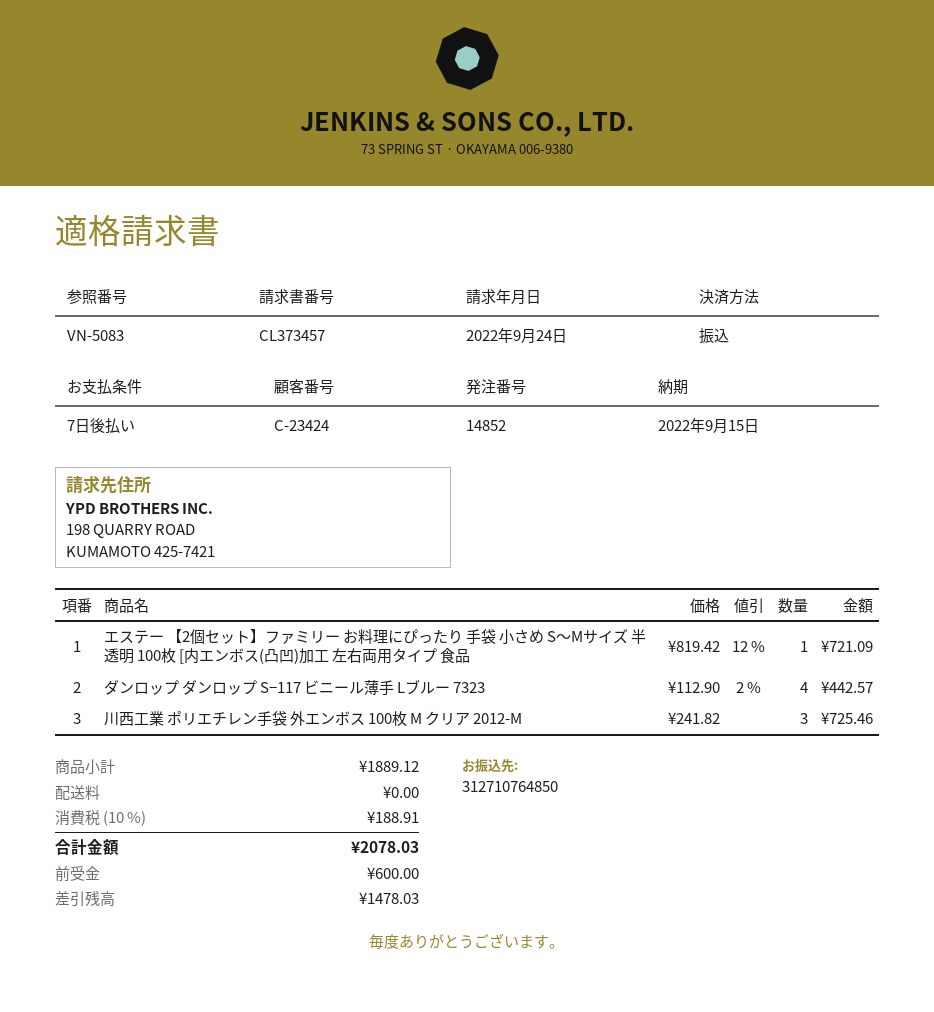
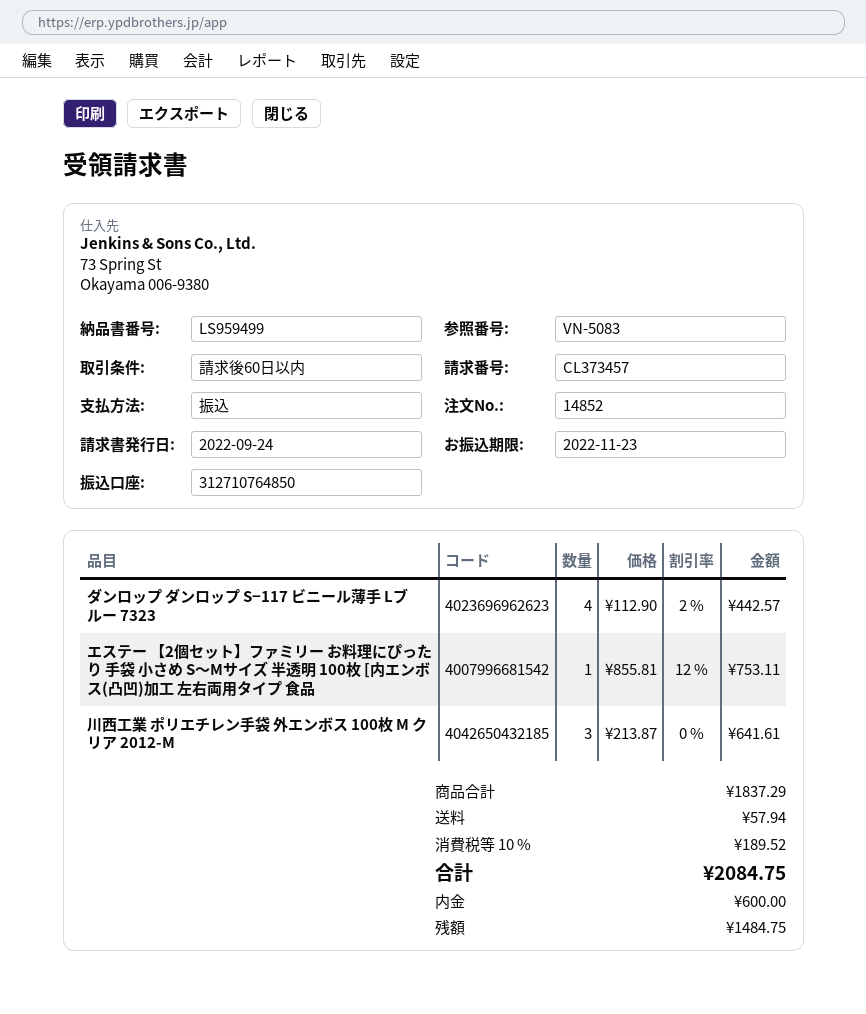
payment terms: 7 days -> 60 days
エステー 【2個セット】ファミリー お料理にぴったり 手袋 小さめ S〜Mサイズ 半透明 100枚 [内エンボス(凸凹)加工 左右両用タイプ 食品: 1 x 819.42 - 12% = 721.09 -> 1 x 855.81 - 12% = 753.11
川西工業 ポリエチレン手袋 外エンボス 100枚 M クリア 2012-M: 3 x 241.82 = 725.46 -> 3 x 213.87 = 641.61
subtotal: 1889.12 -> 1837.29
shipping: 0.00 -> 57.94
tax: 10% = 188.91 -> 10% = 189.52
total: 2078.03 -> 2084.75
balance: 1478.03 -> 1484.75

